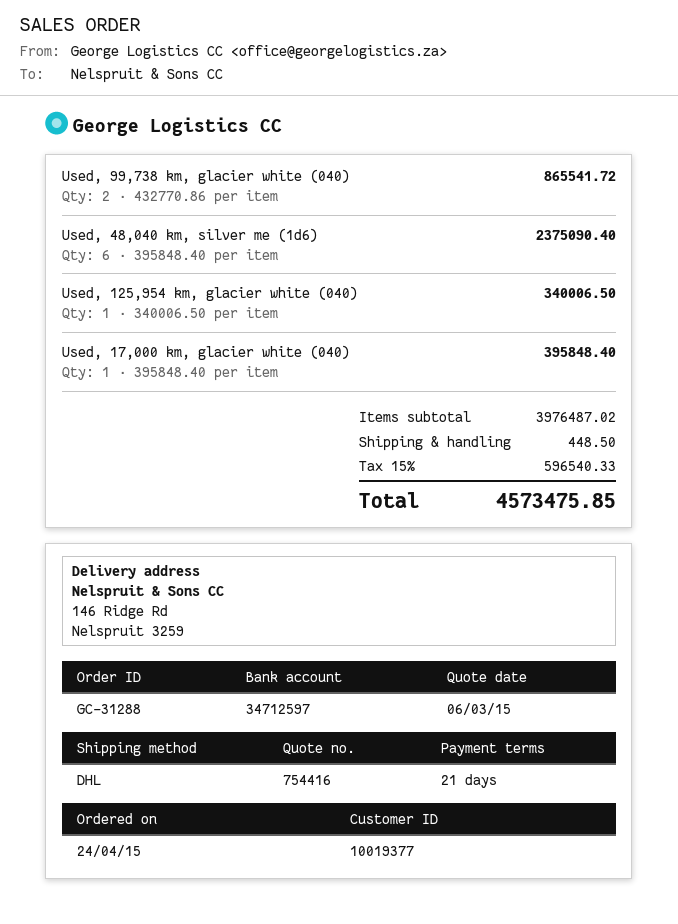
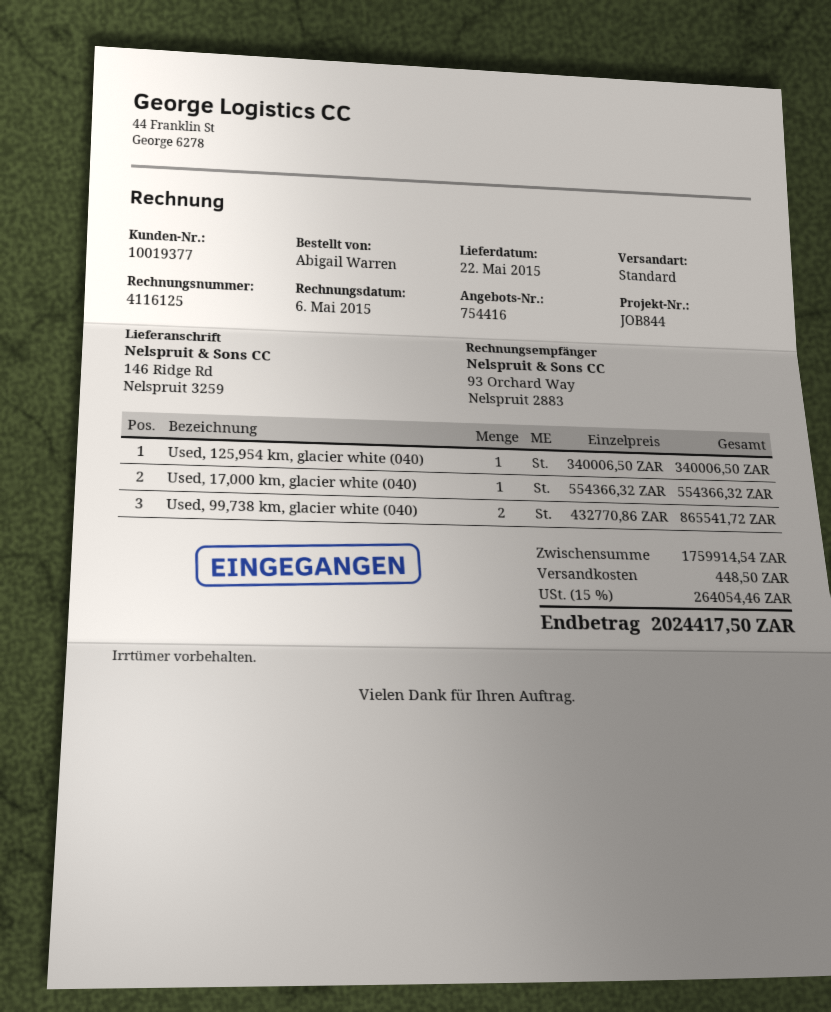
shipping method: DHL -> standard
Used, 48,040 km, silver me (1d6): 6 x 395848.40 = 2375090.40 -> none
Used, 17,000 km, glacier white (040): 1 x 395848.40 = 395848.40 -> 1 x 554366.32 = 554366.32
subtotal: 3976487.02 -> 1759914.54
tax: 15% = 596540.33 -> 15% = 264054.46
total: 4573475.85 -> 2024417.50

